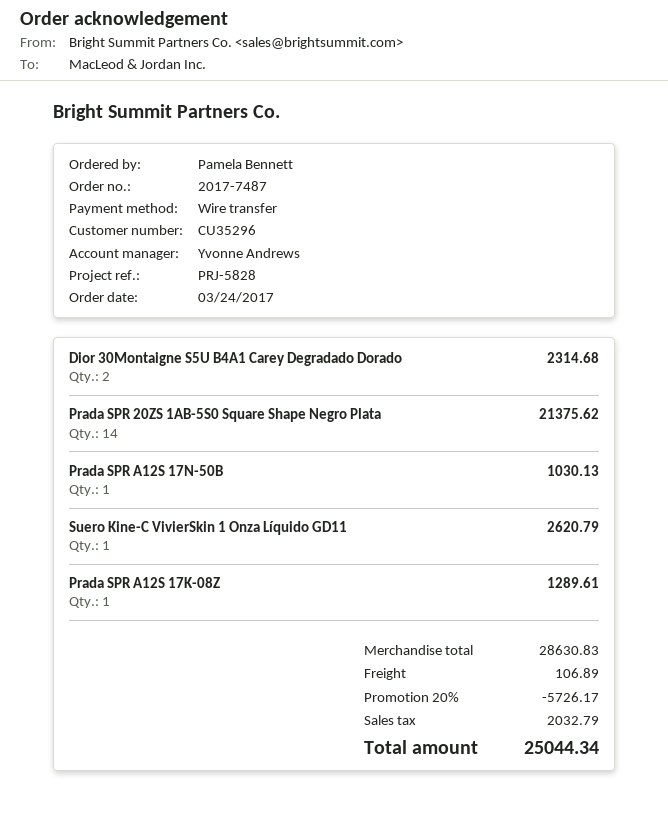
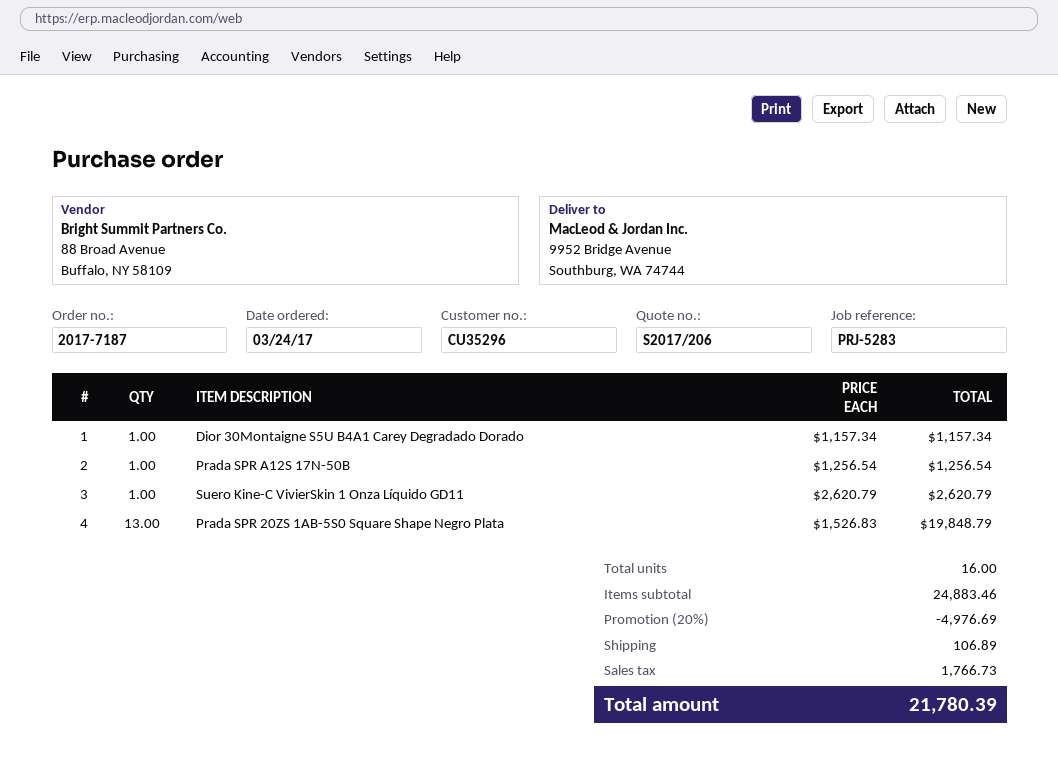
order number: 2017-7487 -> 2017-7187
reference: PRJ-5828 -> PRJ-5283
Dior 30Montaigne S5U B4A1 Carey Degradado Dorado: 2 for 2314.68 -> 1 for 1157.34
Prada SPR 20ZS 1AB-5S0 Square Shape Negro Plata: 14 for 21375.62 -> 13 for 19848.79
Prada SPR A12S 17N-50B: 1 for 1030.13 -> 1 for 1256.54
Prada SPR A12S 17K-08Z: 1 for 1289.61 -> none
subtotal: 28630.83 -> 24883.46
discount: 20% = 5726.17 -> 20% = 4976.69
tax: 2032.79 -> 1766.73
total: 25044.34 -> 21780.39

